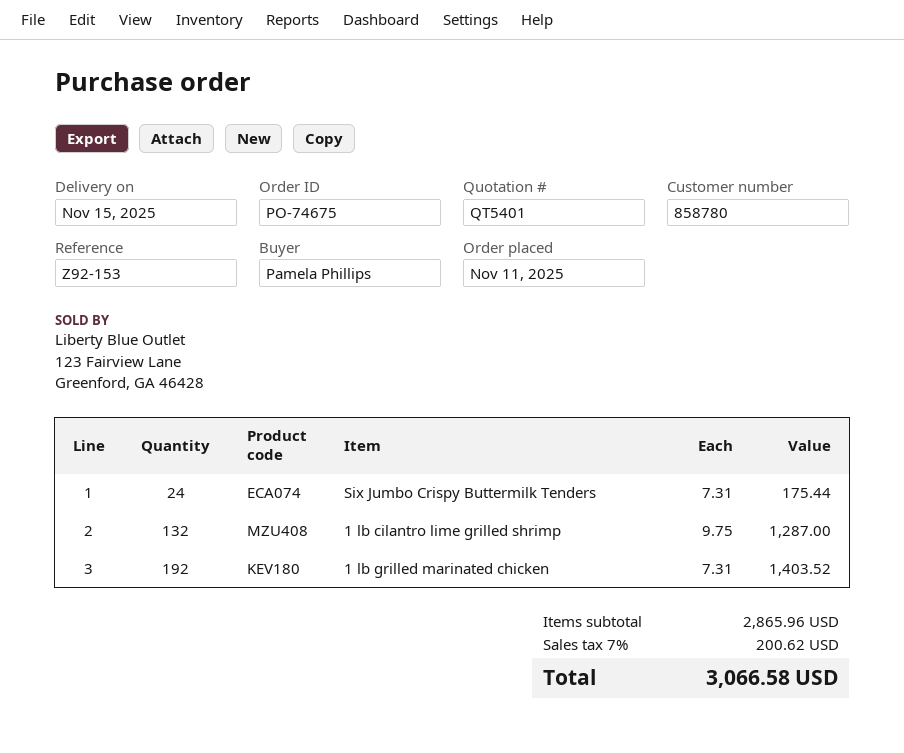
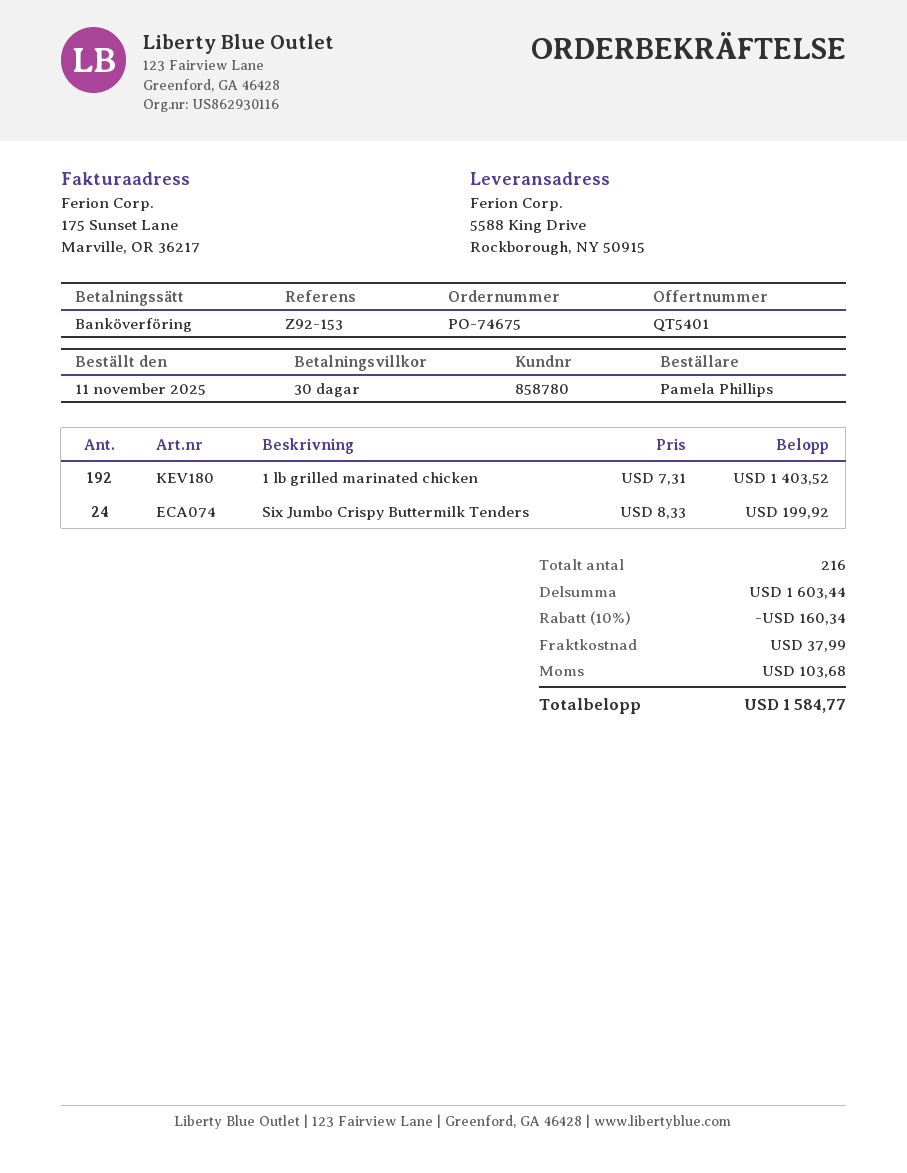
Six Jumbo Crispy Buttermilk Tenders: 24 x 7.31 = 175.44 -> 24 x 8.33 = 199.92
1 lb cilantro lime grilled shrimp: 132 x 9.75 = 1287.00 -> none
subtotal: 2865.96 -> 1603.44
discount: none -> 10% = 160.34
shipping: none -> 37.99
tax: 200.62 -> 103.68
total: 3066.58 -> 1584.77

